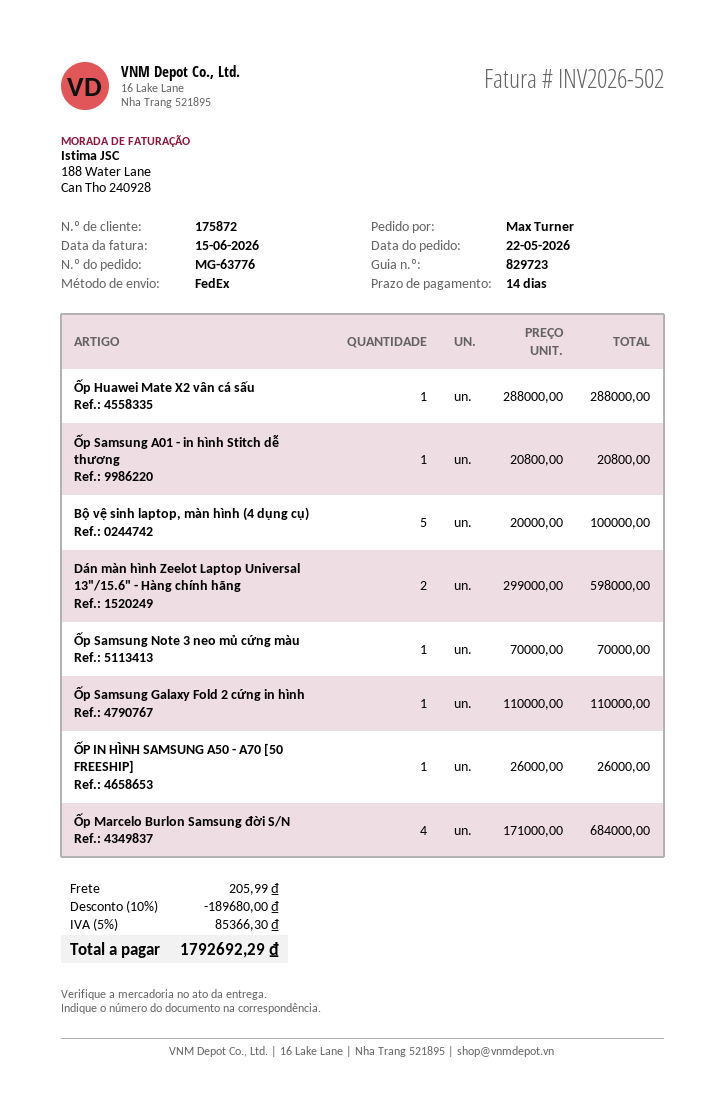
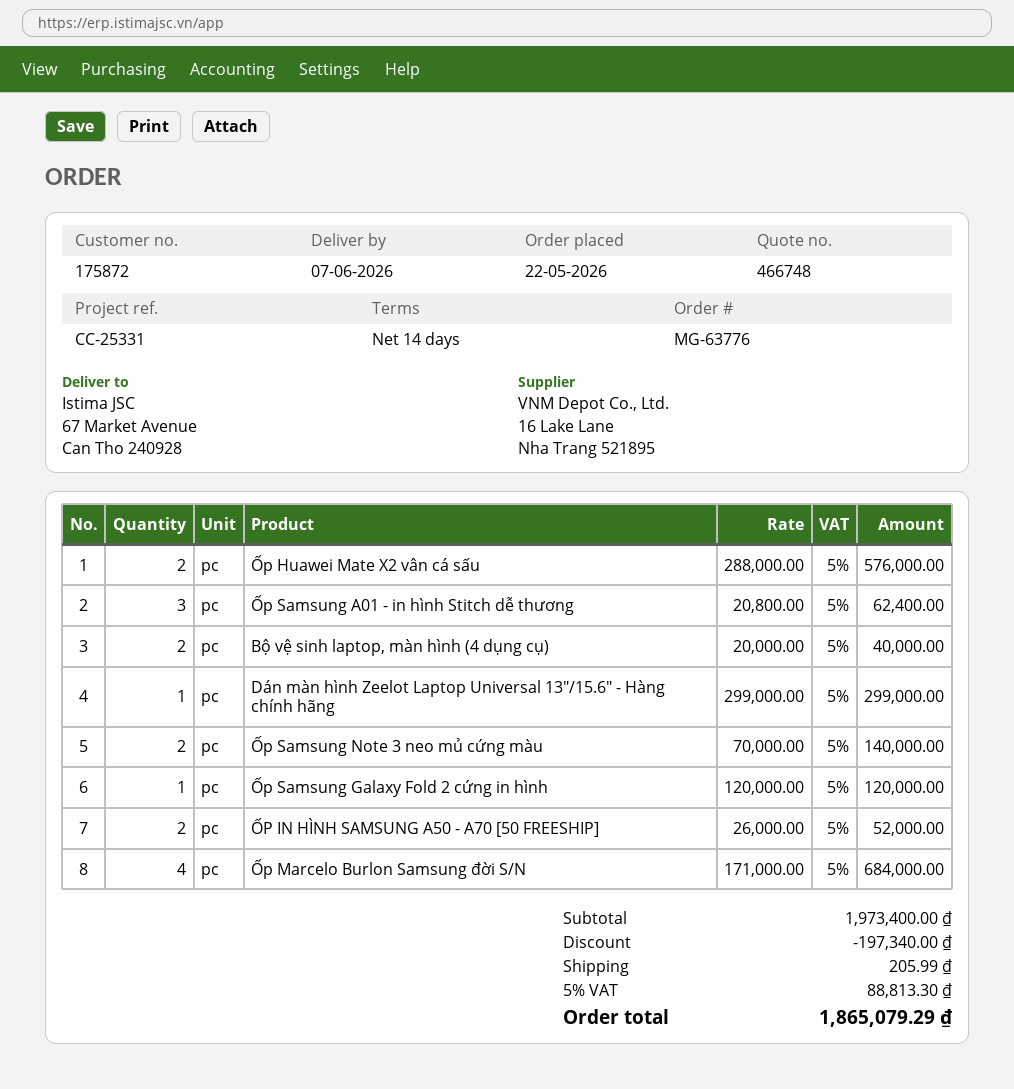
Ốp Huawei Mate X2 vân cá sấu: 1 x 288000.00 = 288000.00 -> 2 x 288000.00 = 576000.00
Ốp Samsung A01 - in hình Stitch dễ thương: 1 x 20800.00 = 20800.00 -> 3 x 20800.00 = 62400.00
Bộ vệ sinh laptop, màn hình (4 dụng cụ): 5 x 20000.00 = 100000.00 -> 2 x 20000.00 = 40000.00
Dán màn hình Zeelot Laptop Universal 13"/15.6" - Hàng chính hãng: 2 x 299000.00 = 598000.00 -> 1 x 299000.00 = 299000.00
Ốp Samsung Note 3 neo mủ cứng màu: 1 x 70000.00 = 70000.00 -> 2 x 70000.00 = 140000.00
Ốp Samsung Galaxy Fold 2 cứng in hình: 1 x 110000.00 = 110000.00 -> 1 x 120000.00 = 120000.00
ỐP IN HÌNH SAMSUNG A50 - A70 [50 FREESHIP]: 1 x 26000.00 = 26000.00 -> 2 x 26000.00 = 52000.00
discount: 189680.00 -> 197340.00
tax: 5% = 85366.30 -> 5% = 88813.30
total: 1792692.29 -> 1865079.29

